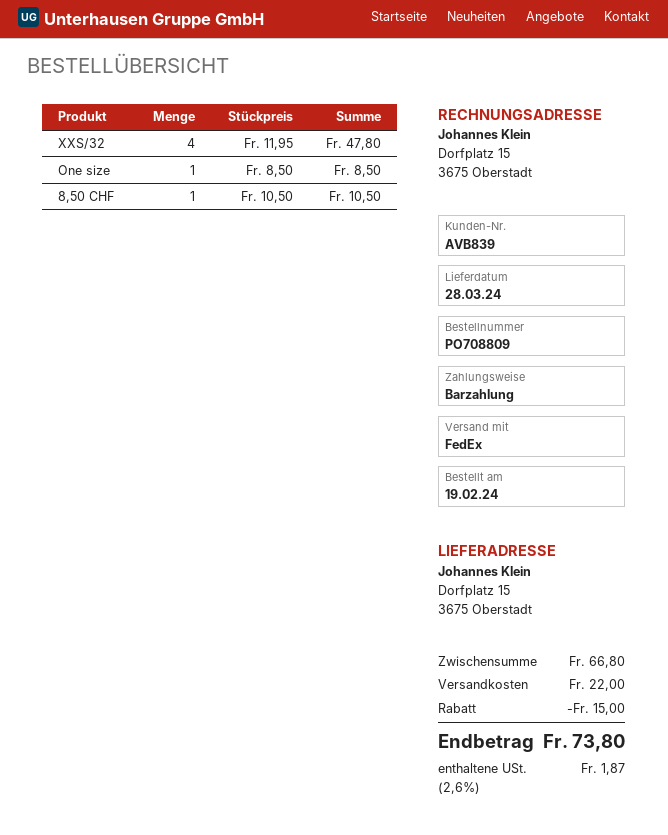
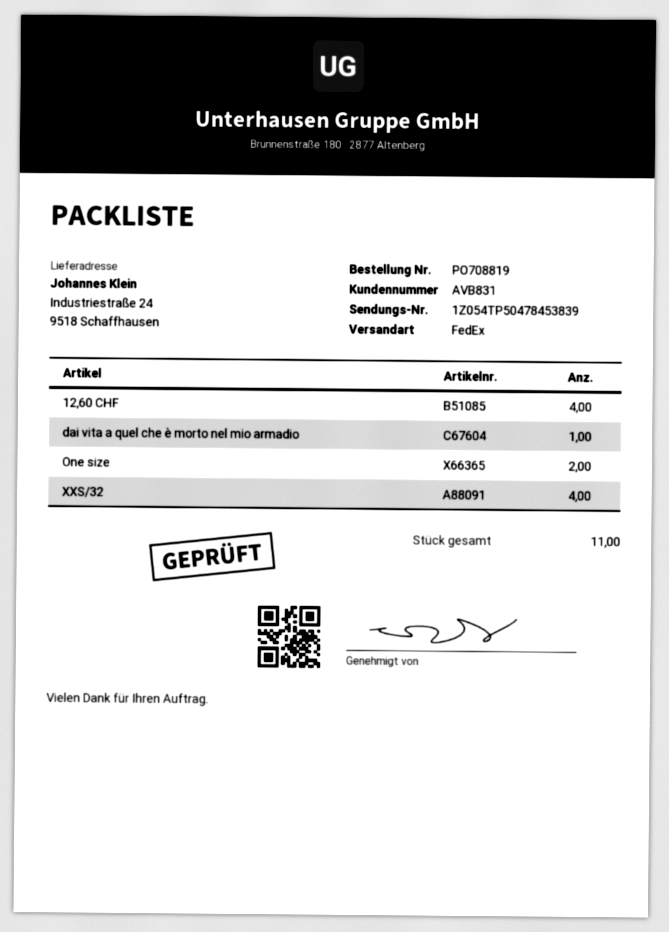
order number: PO708809 -> PO708819
customer number: AVB839 -> AVB831
ship to: Dorfplatz 15, 3675 Oberstadt -> Industriestraße 24, 9518 Schaffhausen
One size: 1 -> 2
8,50 CHF: 1 -> none
12,60 CHF: none -> 4
dai vita a quel che è morto nel mio armadio: none -> 1

